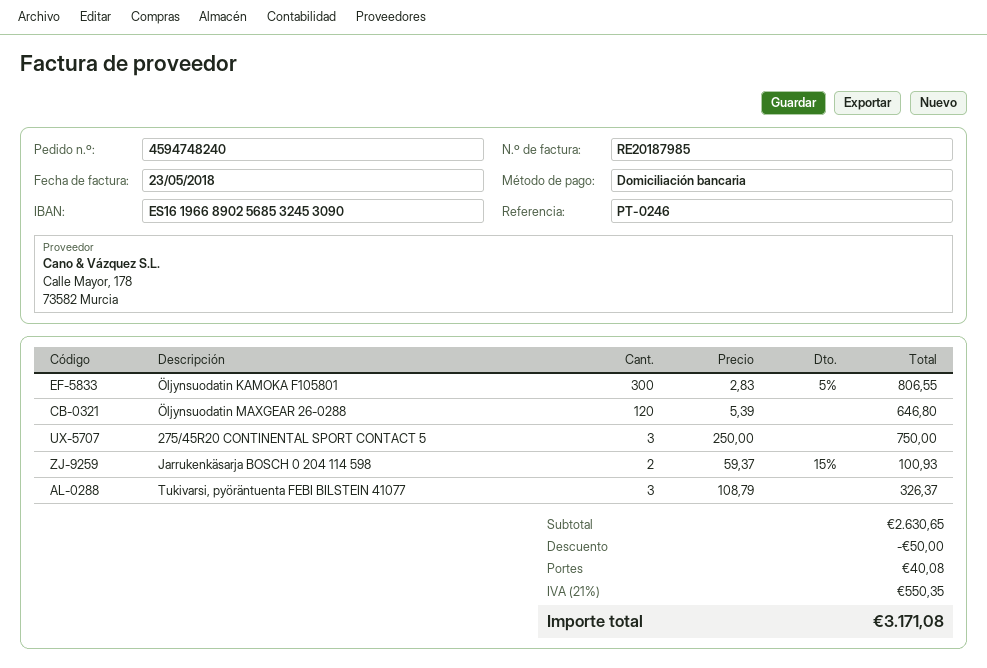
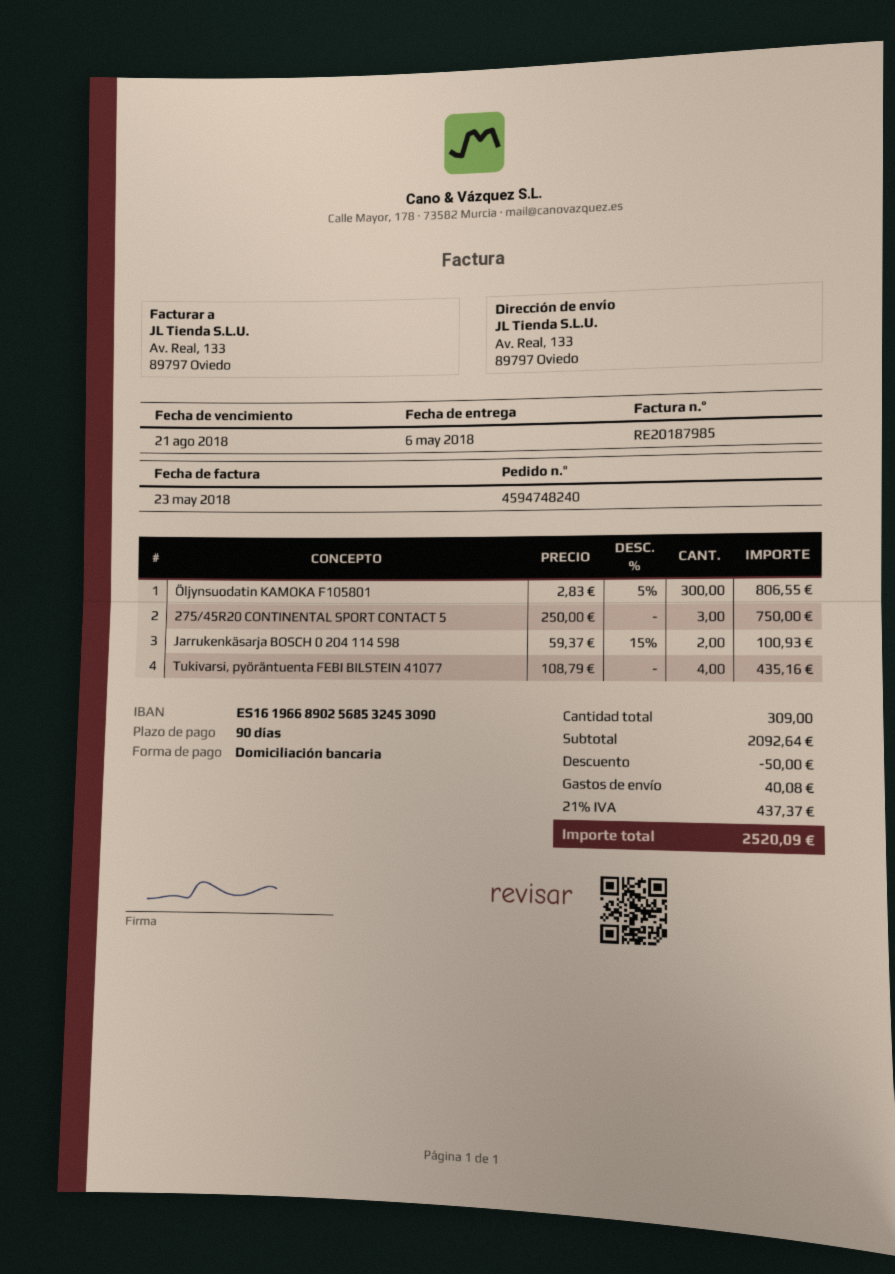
Öljynsuodatin MAXGEAR 26-0288: 120 x 5.39 = 646.80 -> none
Tukivarsi, pyöräntuenta FEBI BILSTEIN 41077: 3 x 108.79 = 326.37 -> 4 x 108.79 = 435.16
subtotal: 2630.65 -> 2092.64
tax: 21% = 550.35 -> 21% = 437.37
total: 3171.08 -> 2520.09

